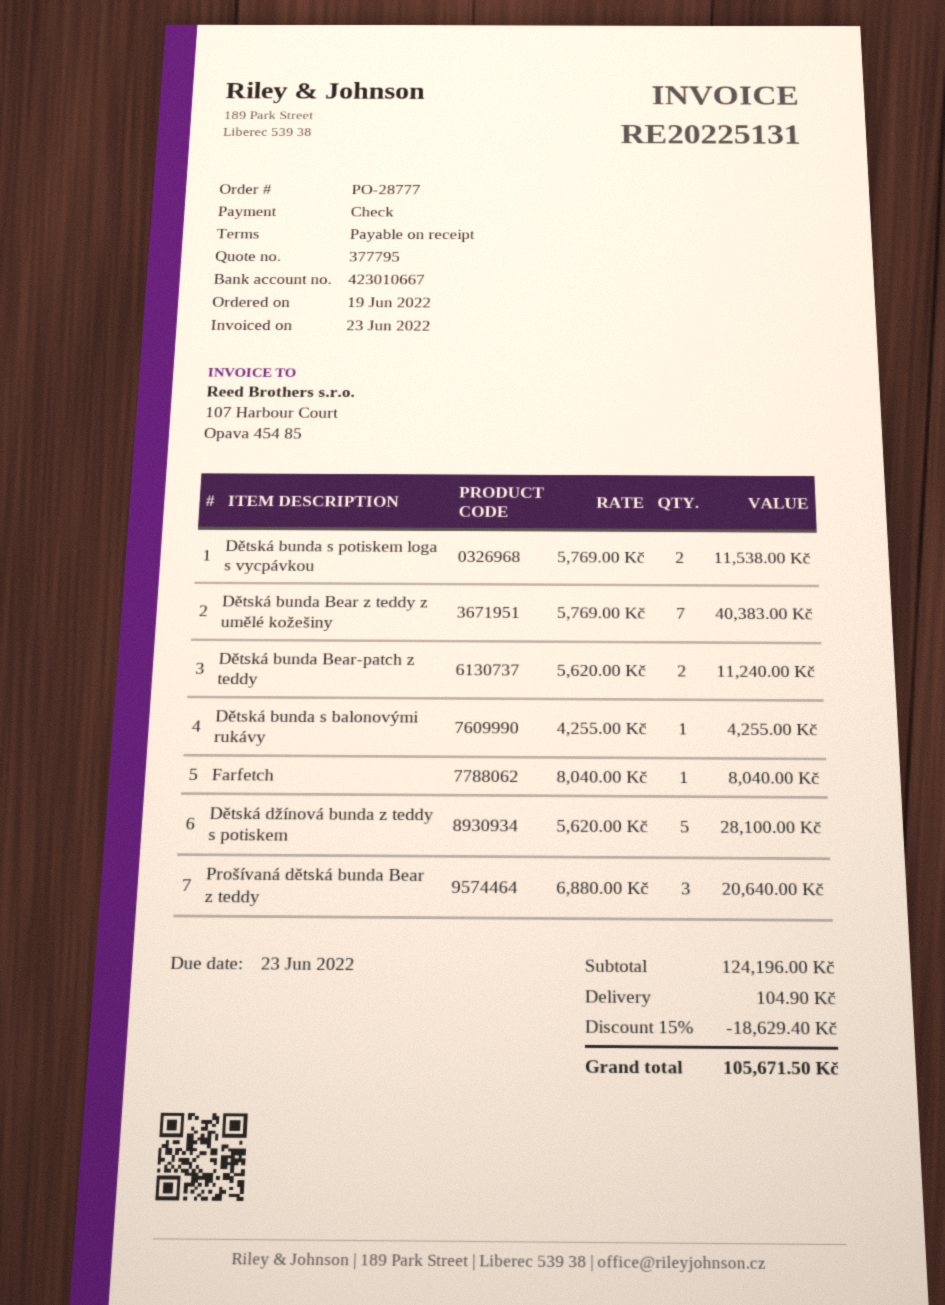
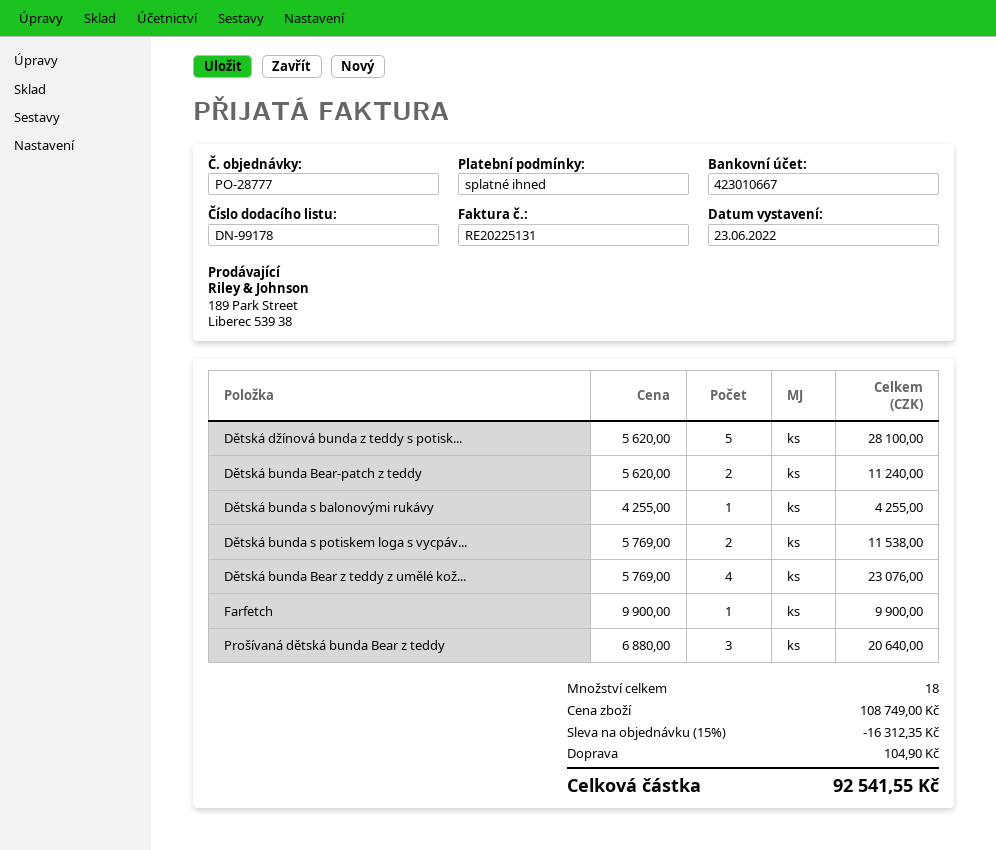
Dětská bunda Bear z teddy z umělé kožešiny: 7 x 5769.00 = 40383.00 -> 4 x 5769.00 = 23076.00
Farfetch: 1 x 8040.00 = 8040.00 -> 1 x 9900.00 = 9900.00
subtotal: 124196.00 -> 108749.00
discount: 15% = 18629.40 -> 15% = 16312.35
total: 105671.50 -> 92541.55

